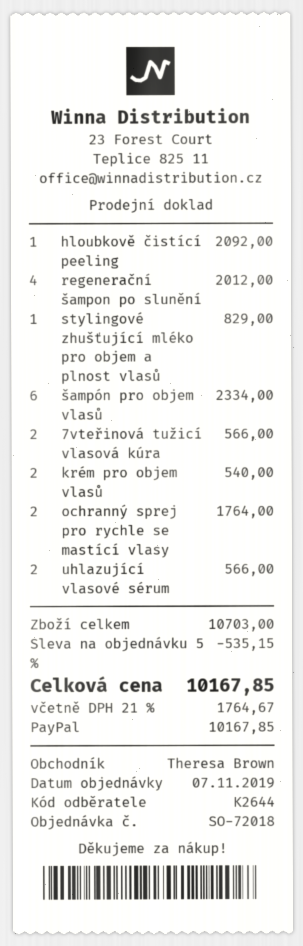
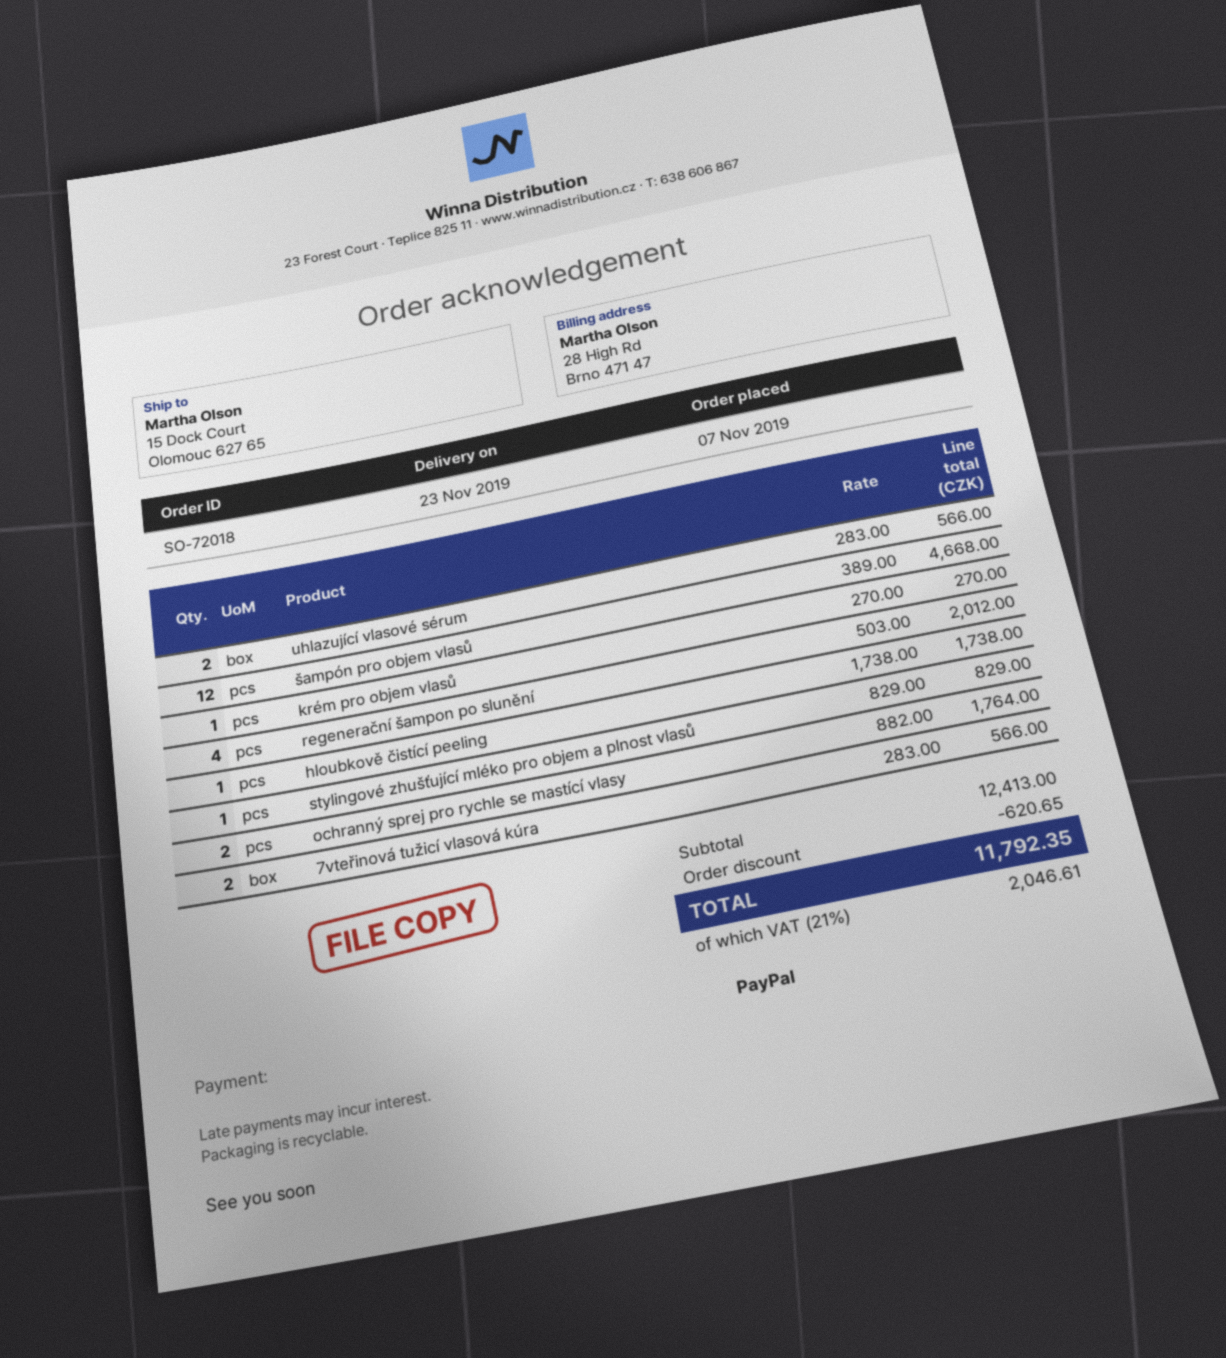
hloubkově čistící peeling: 1 for 2092.00 -> 1 for 1738.00
šampón pro objem vlasů: 6 for 2334.00 -> 12 for 4668.00
krém pro objem vlasů: 2 for 540.00 -> 1 for 270.00
subtotal: 10703.00 -> 12413.00
discount: 535.15 -> 620.65
tax: 21% = 1764.67 -> 21% = 2046.61
total: 10167.85 -> 11792.35

